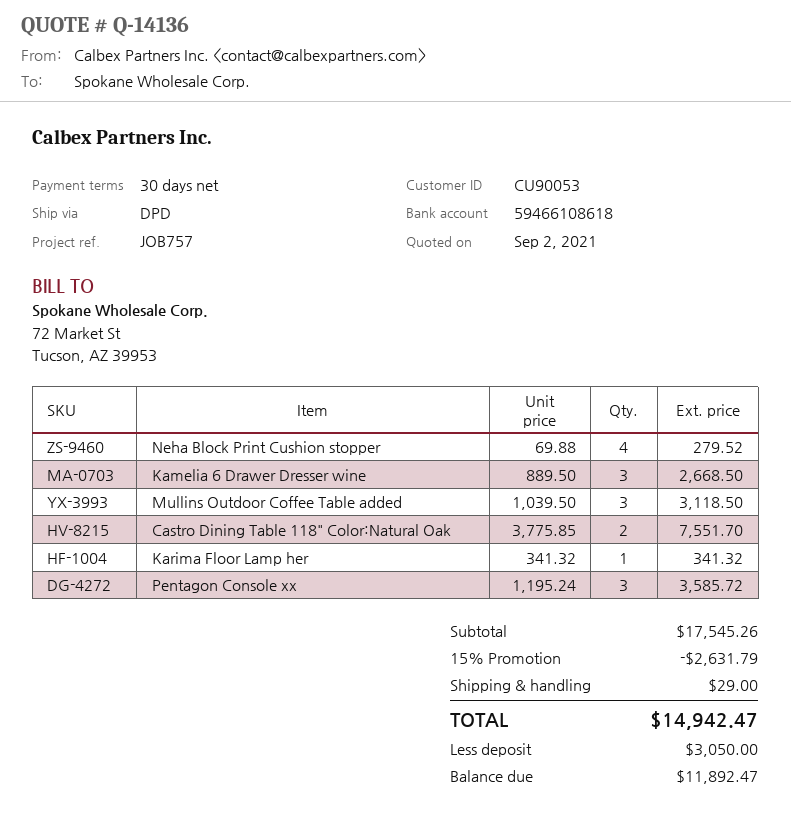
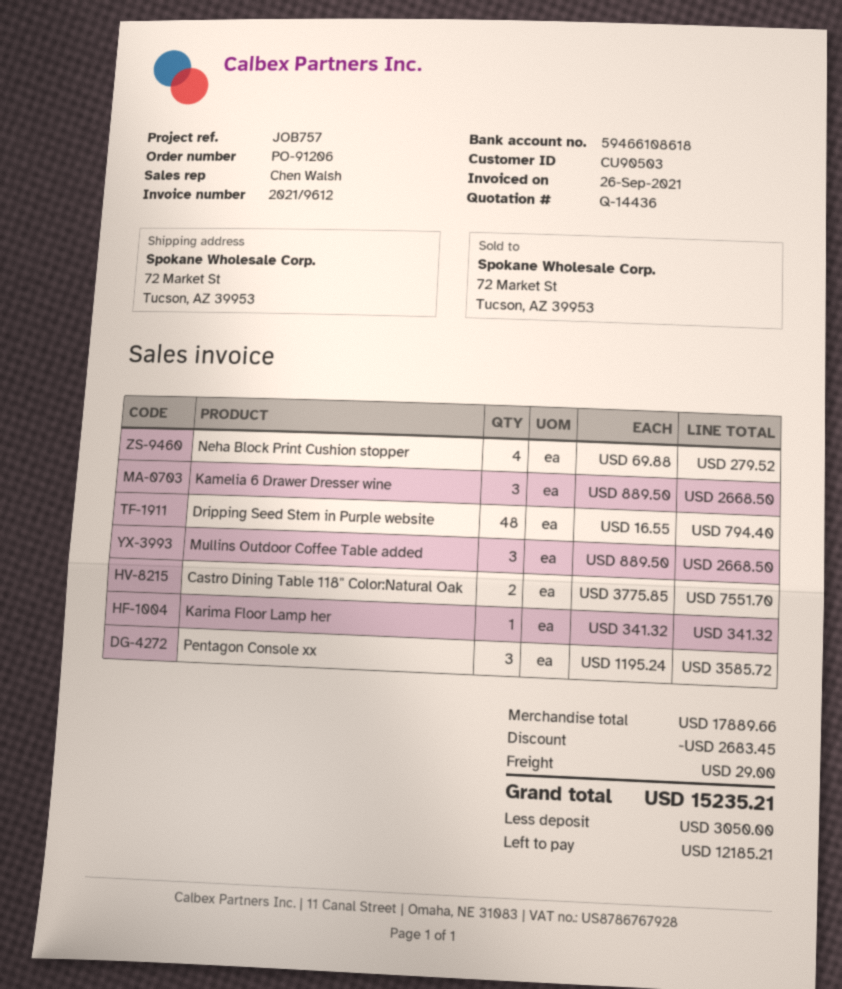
quote number: Q-14136 -> Q-14436
customer number: CU90053 -> CU90503
Mullins Outdoor Coffee Table added: 3 x 1039.50 = 3118.50 -> 3 x 889.50 = 2668.50
Dripping Seed Stem in Purple website: none -> 48 x 16.55 = 794.40
subtotal: 17545.26 -> 17889.66
discount: 2631.79 -> 2683.45
total: 14942.47 -> 15235.21
balance: 11892.47 -> 12185.21

